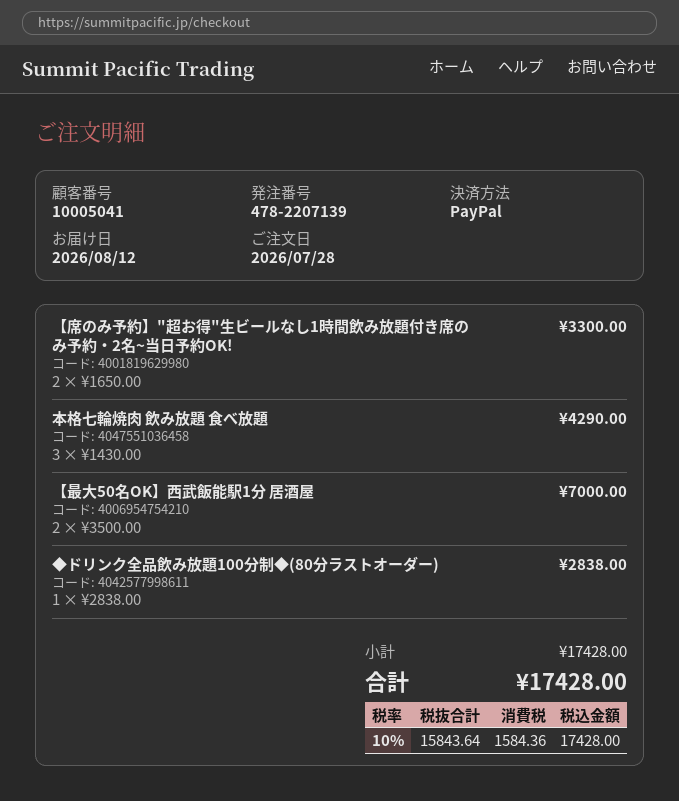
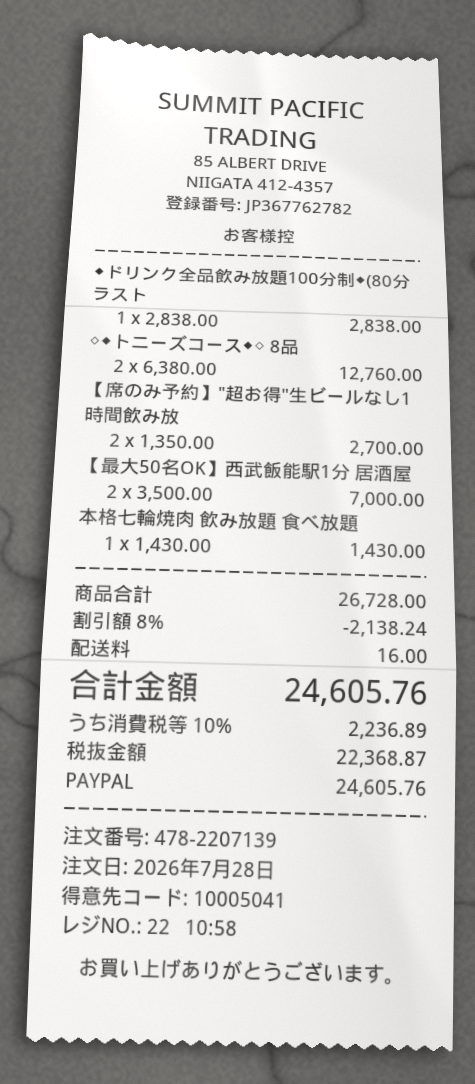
【席のみ予約】"超お得"生ビールなし1時間飲み放題付き席のみ予約・2名~当日予約OK!: 2 x 1650.00 = 3300.00 -> 2 x 1350.00 = 2700.00
本格七輪焼肉 飲み放題 食べ放題: 3 x 1430.00 = 4290.00 -> 1 x 1430.00 = 1430.00
◇◆トニーズコース◆◇ 8品: none -> 2 x 6380.00 = 12760.00
subtotal: 17428.00 -> 26728.00
discount: none -> 8% = 2138.24
shipping: none -> 16.00
net: 15843.64 -> 22368.87
tax: 10% = 1584.36 -> 10% = 2236.89
total: 17428.00 -> 24605.76

